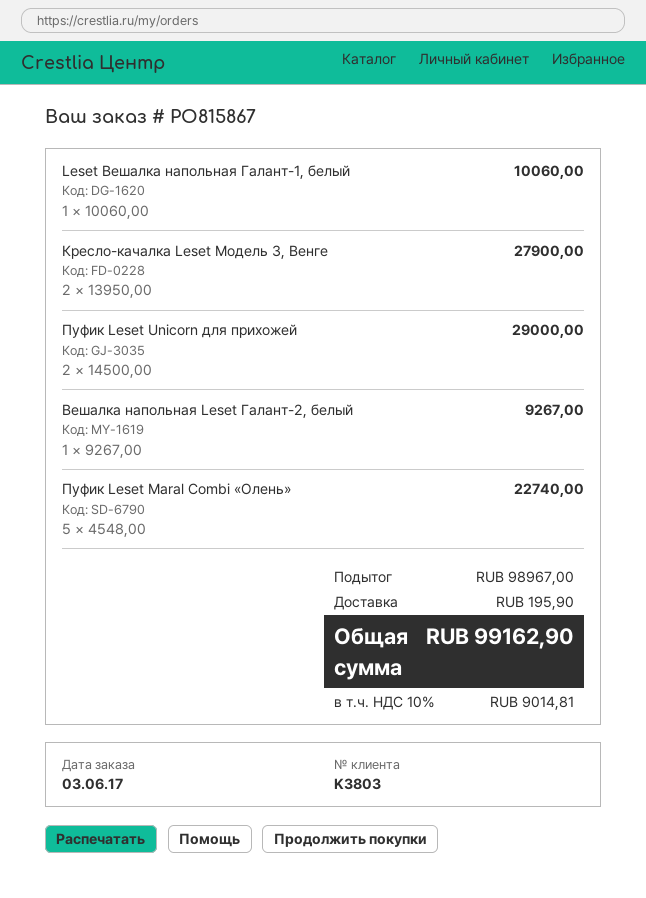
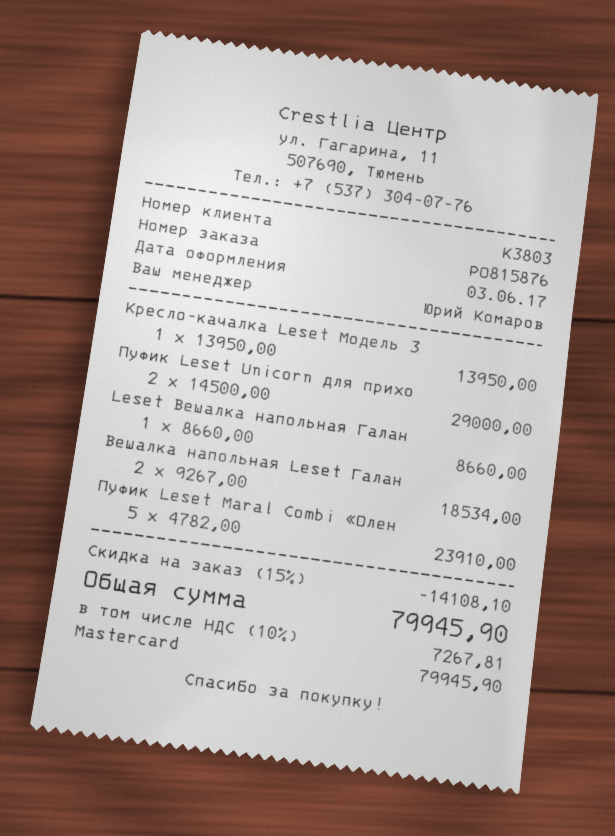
order number: PO815867 -> PO815876
Leset Вешалка напольная Галант-1, белый: 1 x 10060.00 = 10060.00 -> 1 x 8660.00 = 8660.00
Кресло-качалка Leset Модель 3, Венге: 2 x 13950.00 = 27900.00 -> 1 x 13950.00 = 13950.00
Вешалка напольная Leset Галант-2, белый: 1 x 9267.00 = 9267.00 -> 2 x 9267.00 = 18534.00
Пуфик Leset Maral Combi «Олень»: 5 x 4548.00 = 22740.00 -> 5 x 4782.00 = 23910.00
discount: none -> 15% = 14108.10
shipping: 195.90 -> none
tax: 10% = 9014.81 -> 10% = 7267.81
total: 99162.90 -> 79945.90

